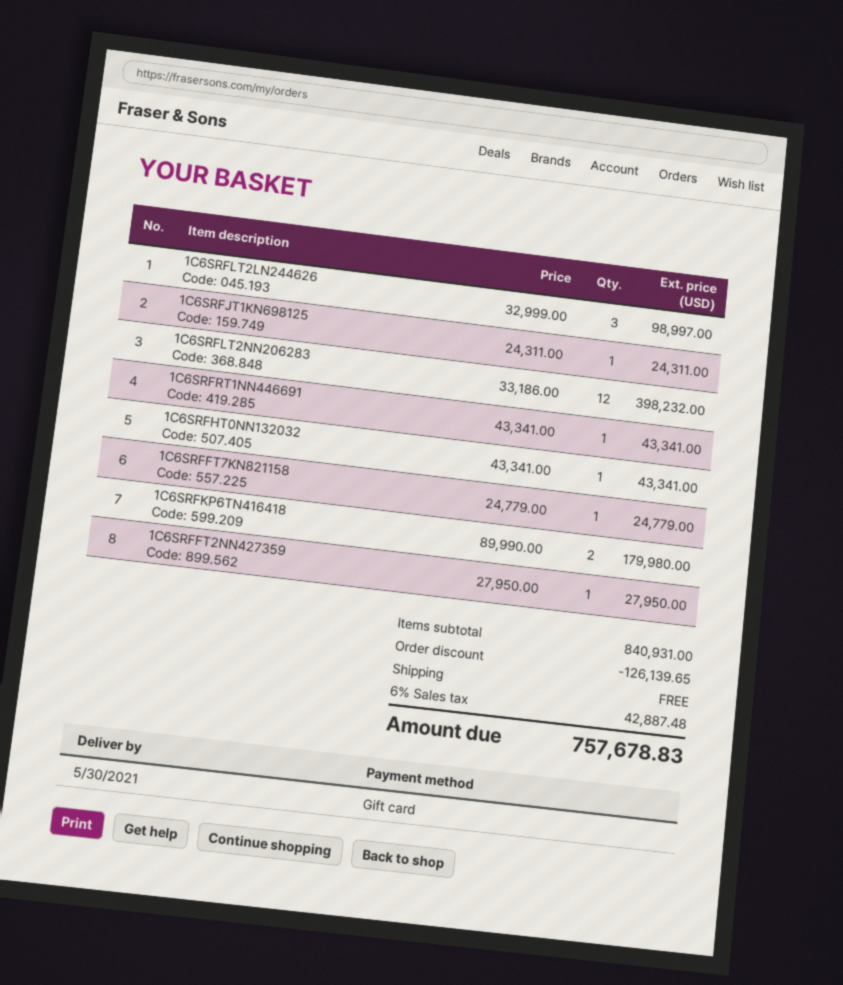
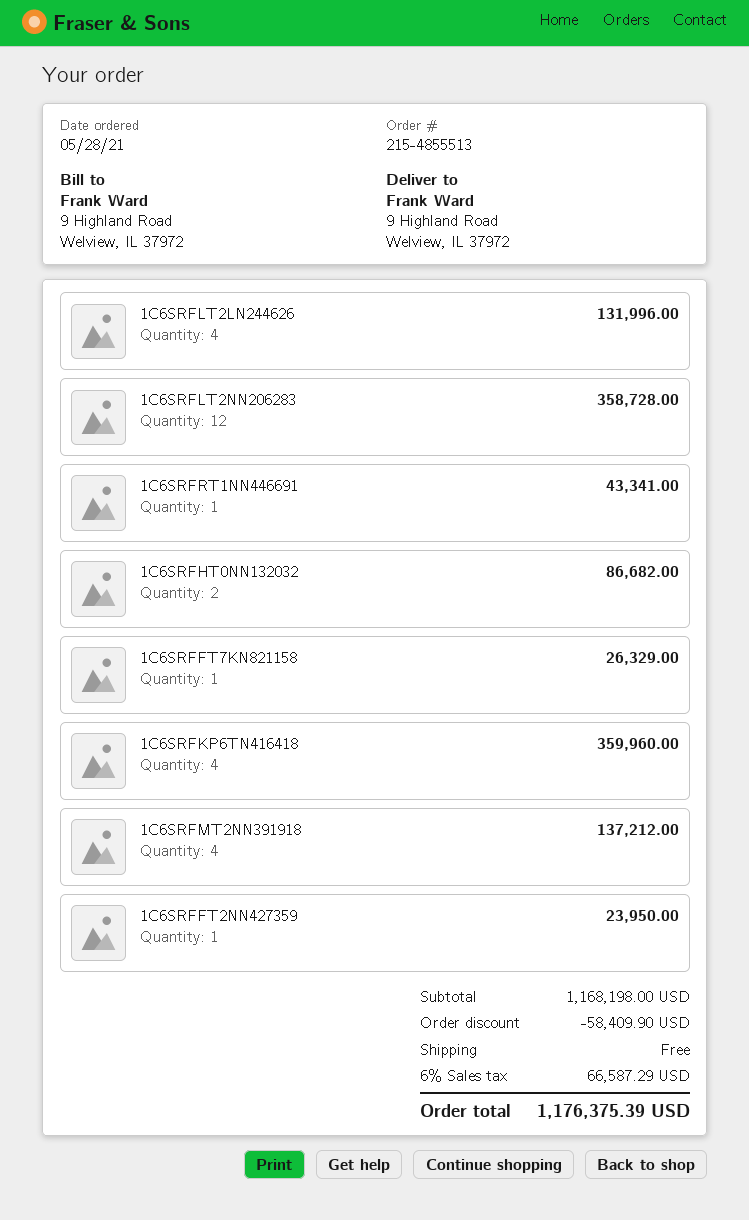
1C6SRFLT2LN244626: 3 for 98997.00 -> 4 for 131996.00
1C6SRFJT1KN698125: 1 for 24311.00 -> none
1C6SRFLT2NN206283: 12 for 398232.00 -> 12 for 358728.00
1C6SRFHT0NN132032: 1 for 43341.00 -> 2 for 86682.00
1C6SRFFT7KN821158: 1 for 24779.00 -> 1 for 26329.00
1C6SRFKP6TN416418: 2 for 179980.00 -> 4 for 359960.00
1C6SRFFT2NN427359: 1 for 27950.00 -> 1 for 23950.00
1C6SRFMT2NN391918: none -> 4 for 137212.00
subtotal: 840931.00 -> 1168198.00
discount: 126139.65 -> 58409.90
tax: 6% = 42887.48 -> 6% = 66587.29
total: 757678.83 -> 1176375.39

